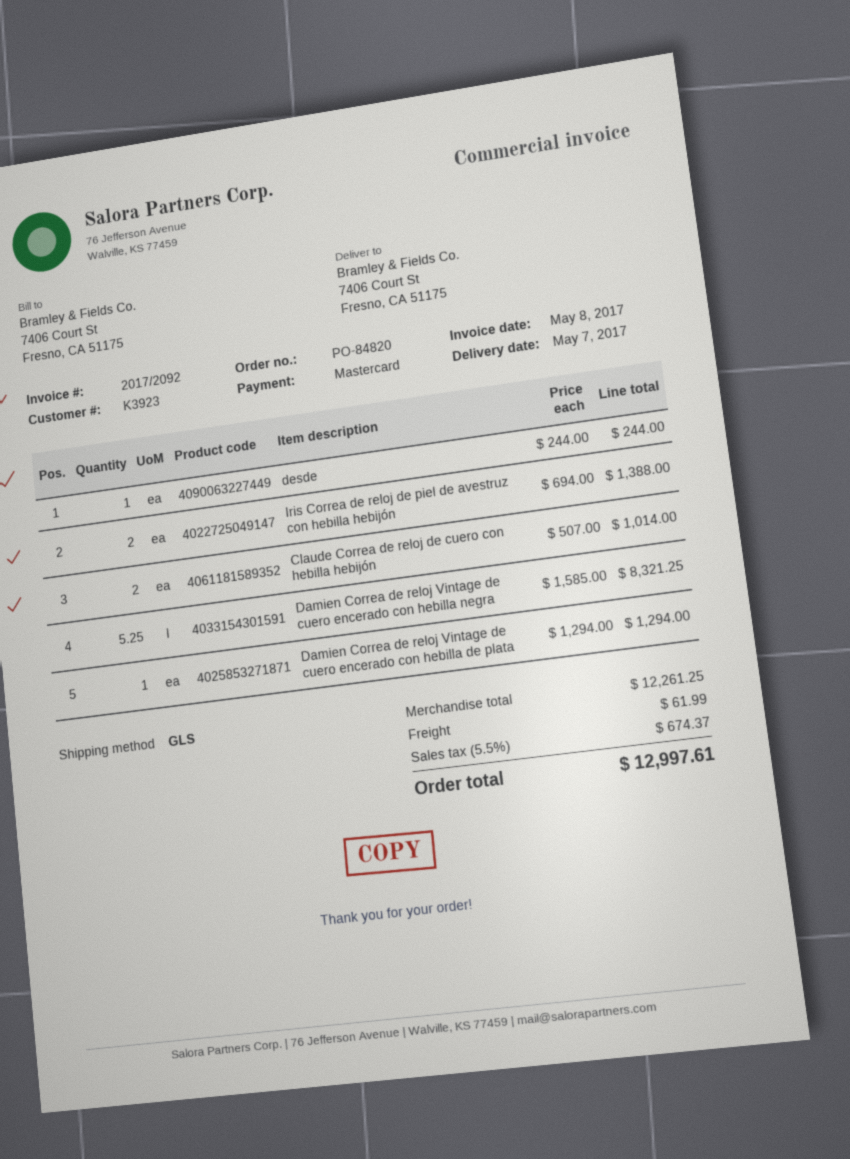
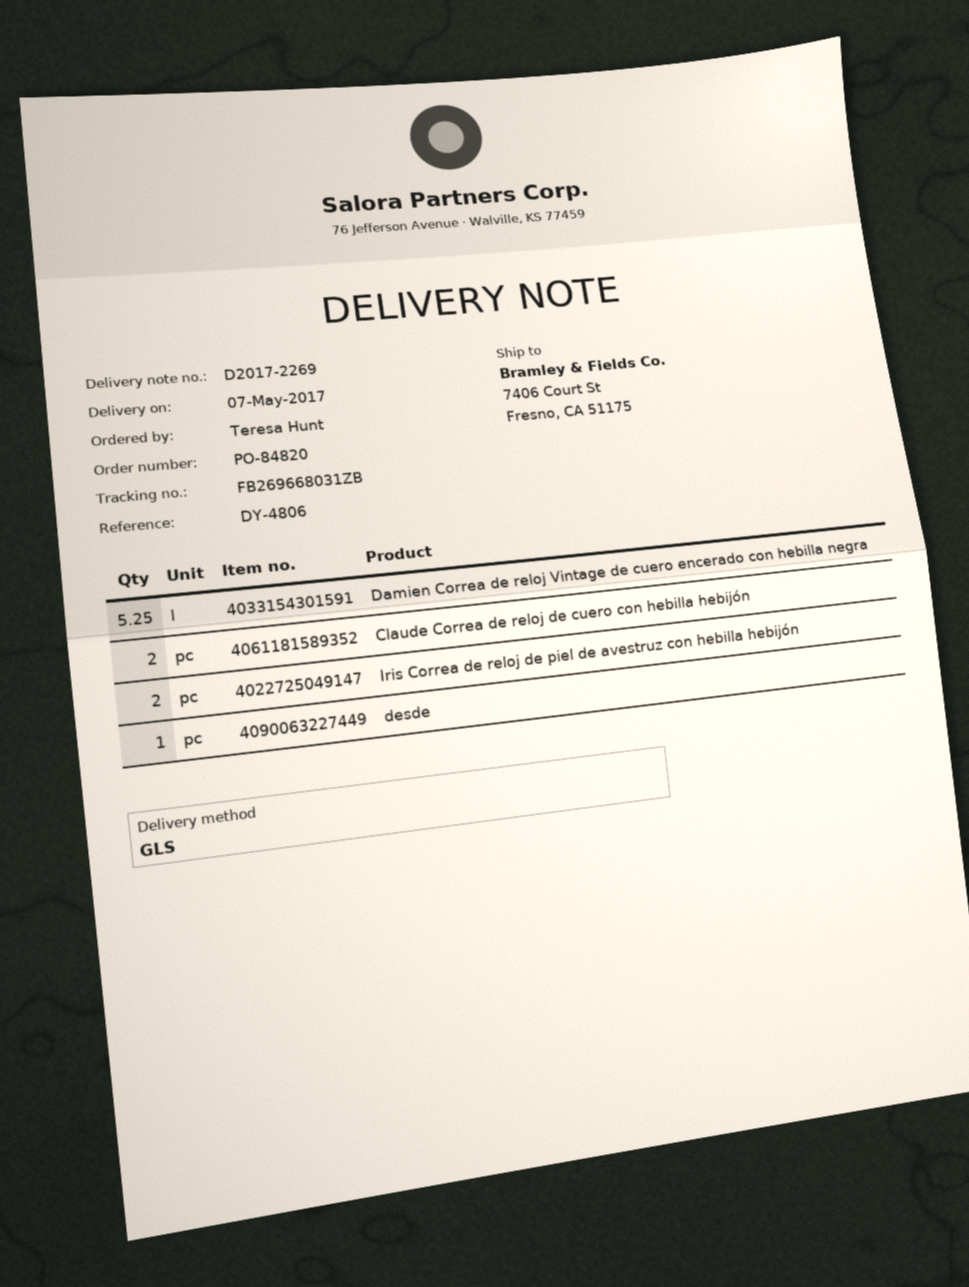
Damien Correa de reloj Vintage de cuero encerado con hebilla de plata: 1 -> none

